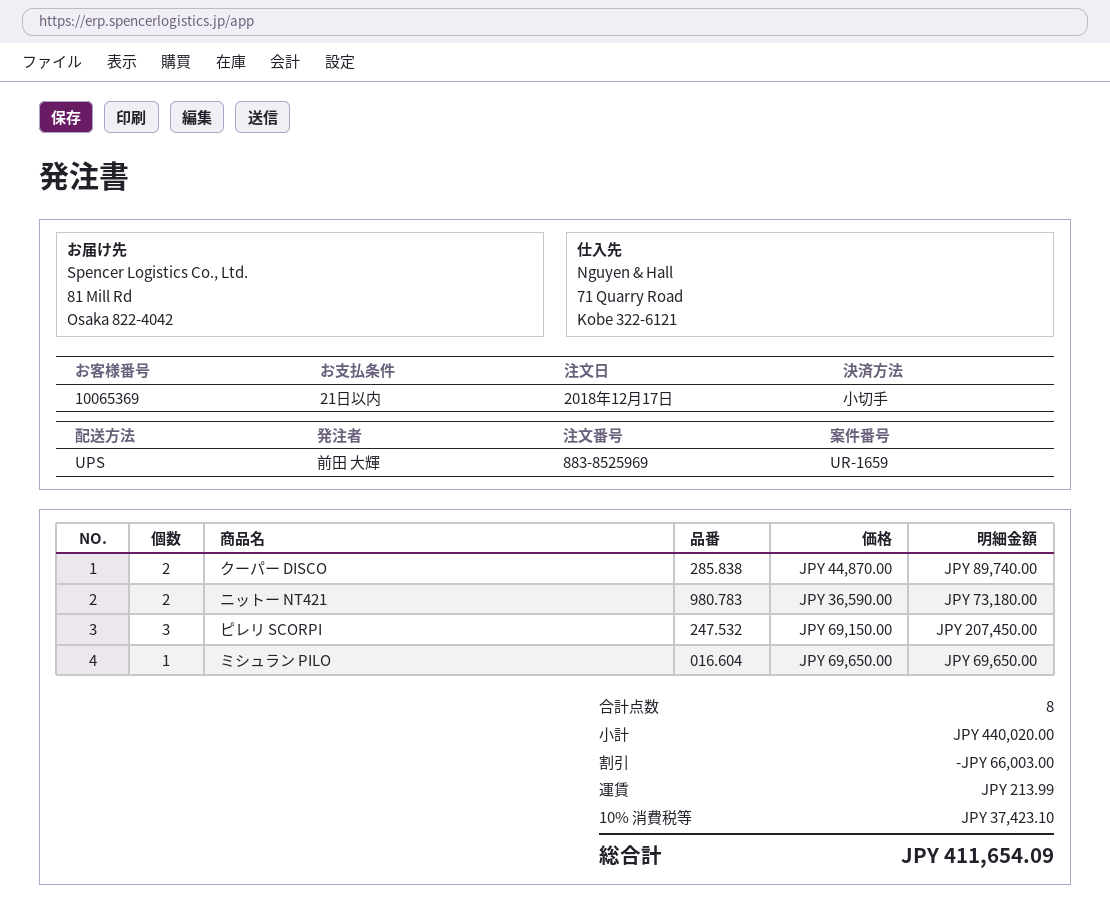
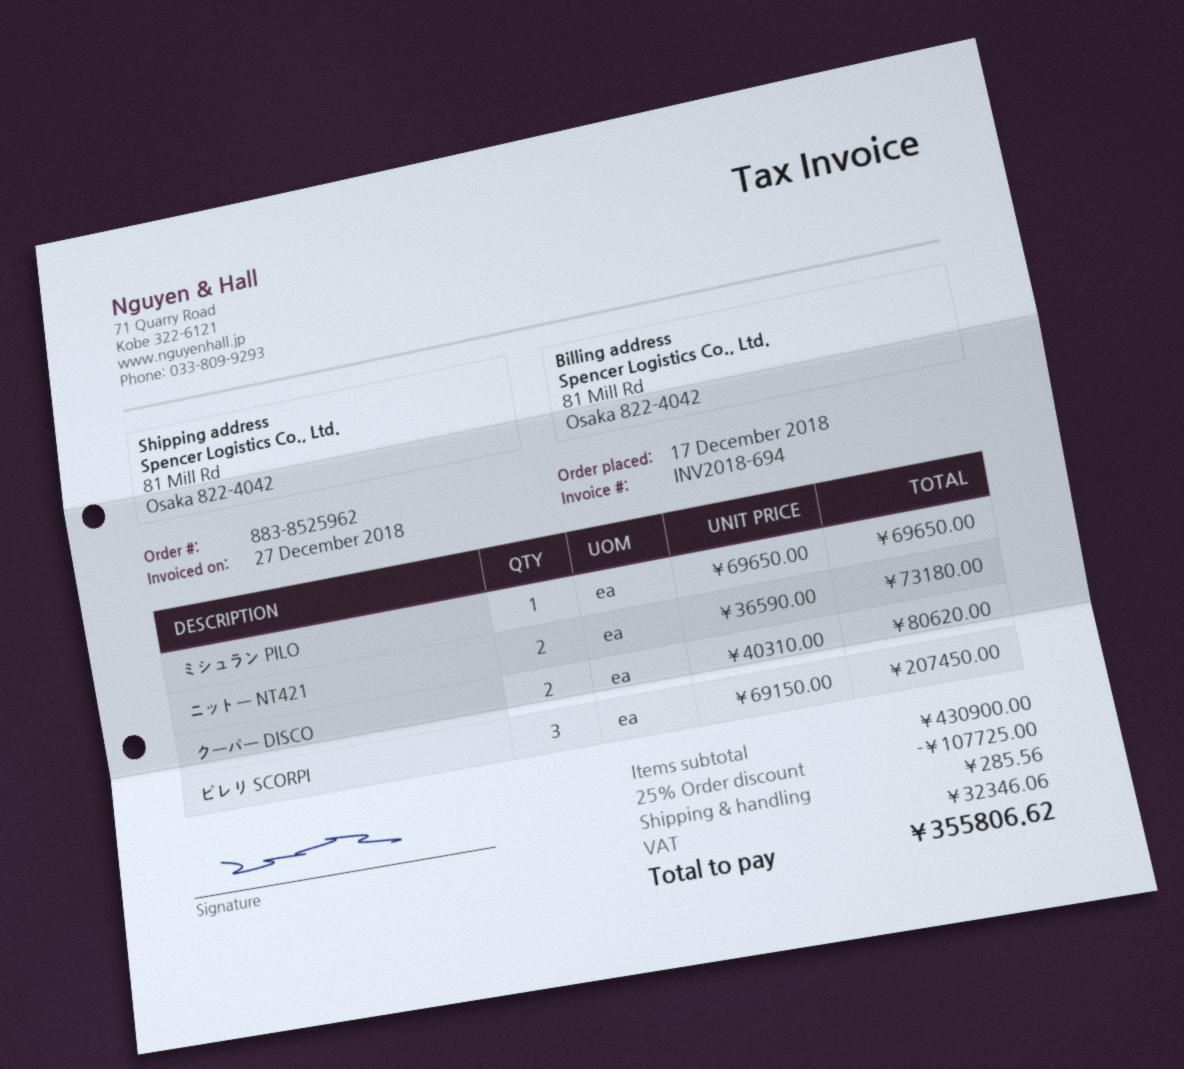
order number: 883-8525969 -> 883-8525962
クーパー DISCO: 2 x 44870.00 = 89740.00 -> 2 x 40310.00 = 80620.00
subtotal: 440020.00 -> 430900.00
discount: 66003.00 -> 107725.00
shipping: 213.99 -> 285.56
tax: 37423.10 -> 32346.06
total: 411654.09 -> 355806.62

